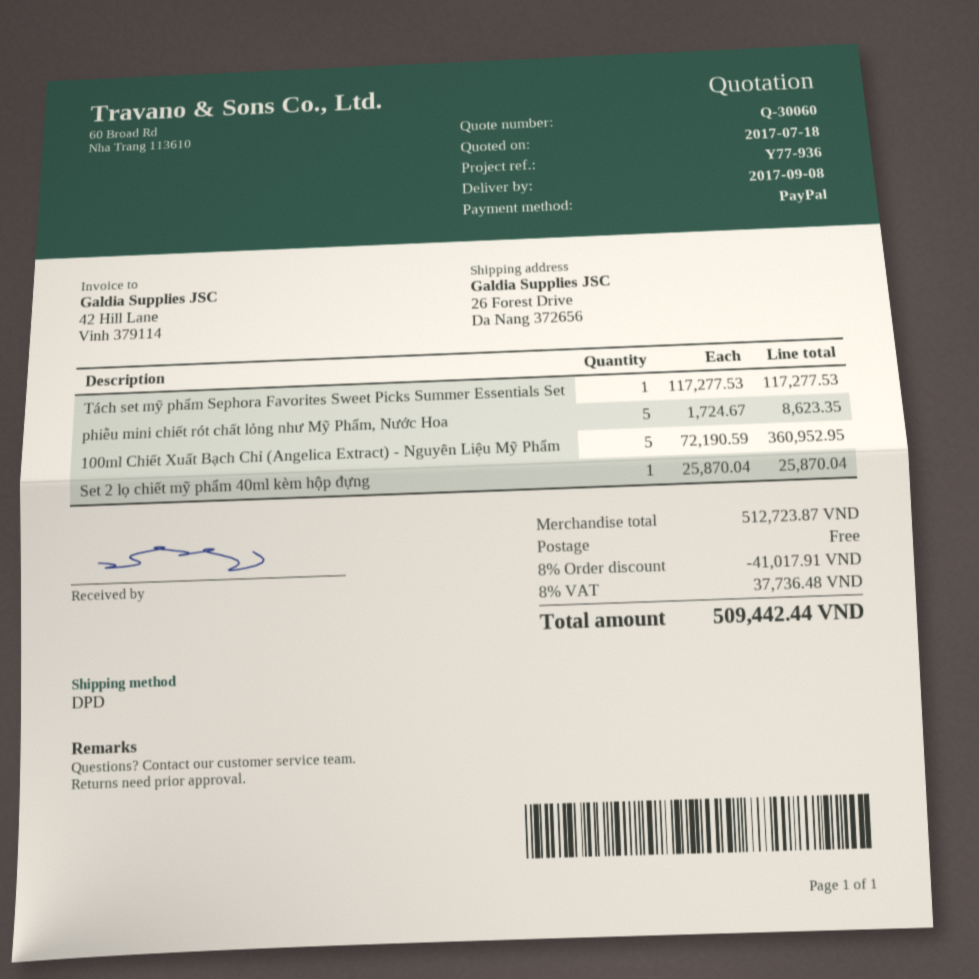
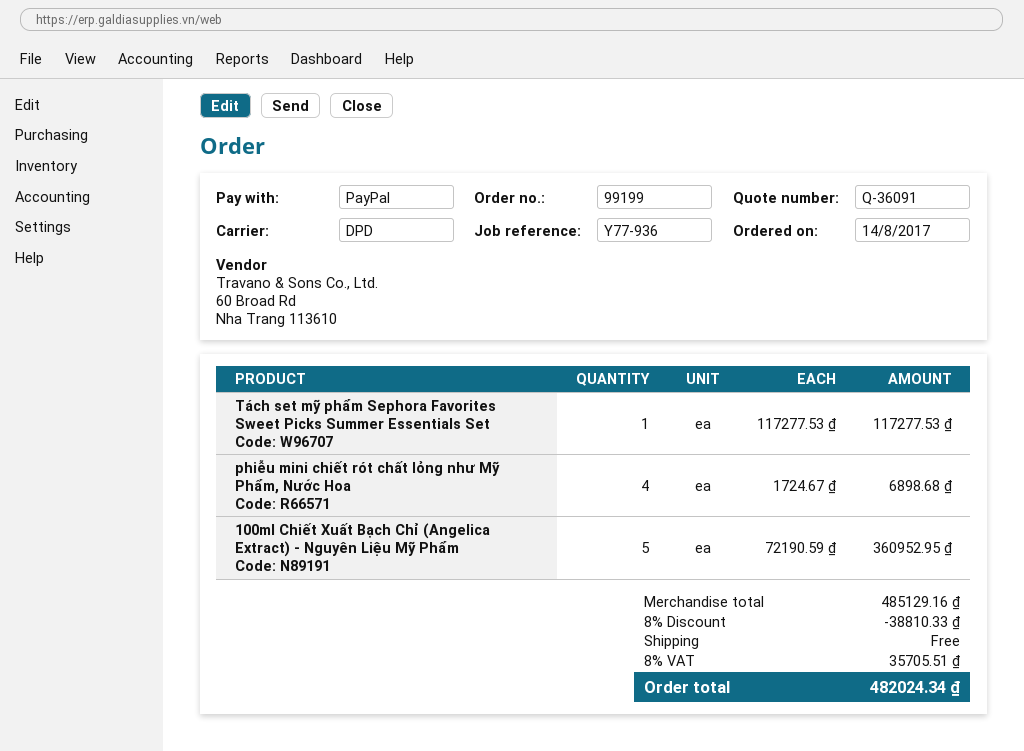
quote number: Q-30060 -> Q-36091
phiễu mini chiết rót chất lỏng như Mỹ Phẩm, Nước Hoa: 5 x 1724.67 = 8623.35 -> 4 x 1724.67 = 6898.68
Set 2 lọ chiết mỹ phẩm 40ml kèm hộp đựng: 1 x 25870.04 = 25870.04 -> none
subtotal: 512723.87 -> 485129.16
discount: 8% = 41017.91 -> 8% = 38810.33
tax: 8% = 37736.48 -> 8% = 35705.51
total: 509442.44 -> 482024.34

